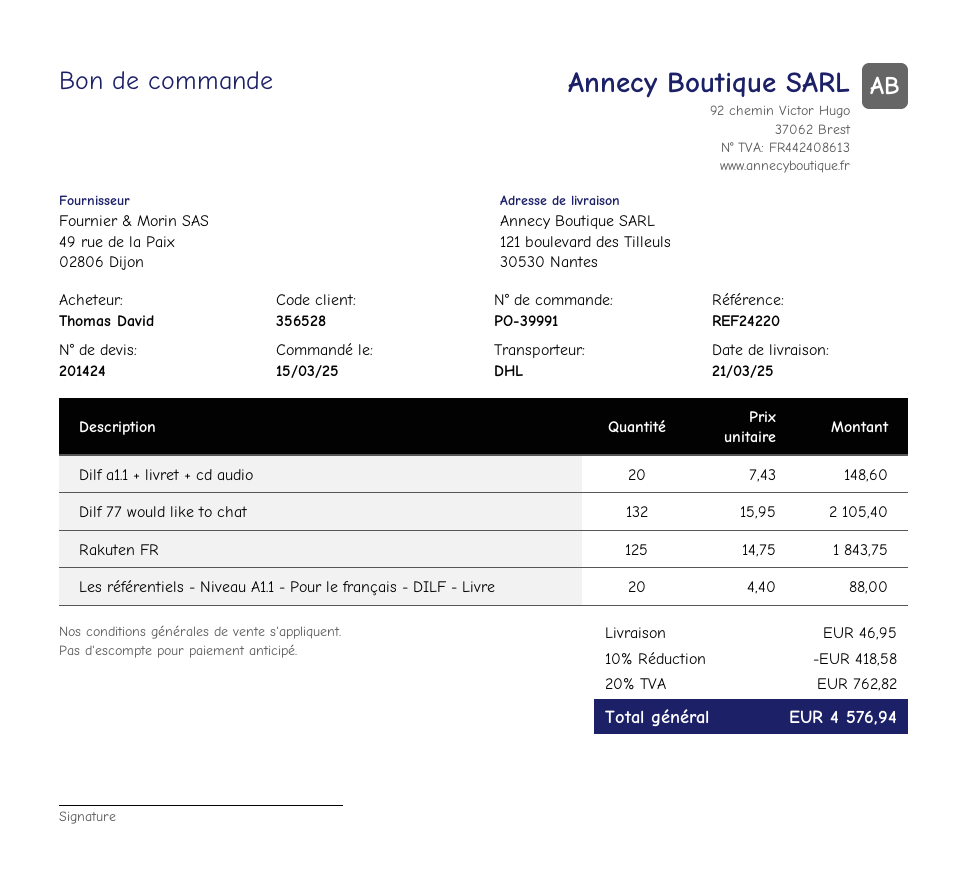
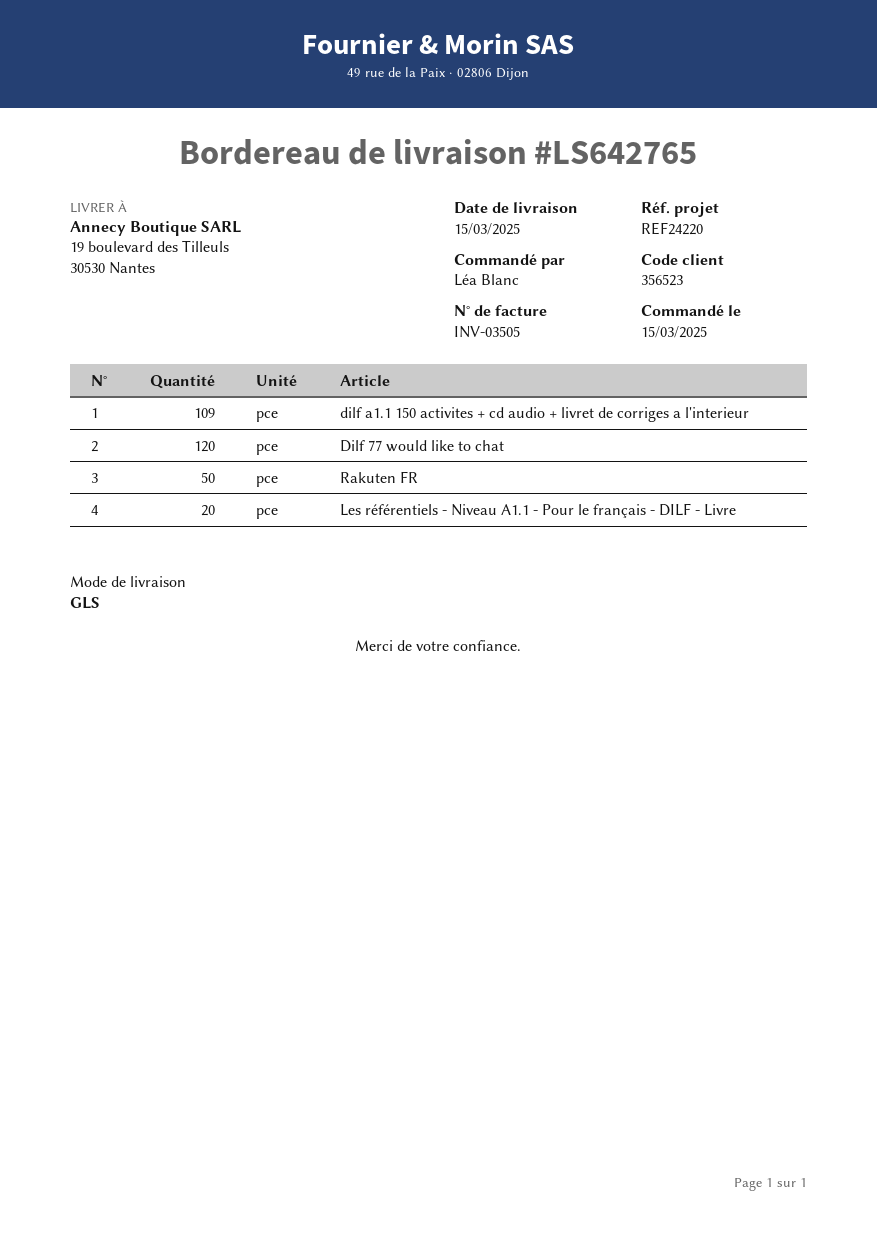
delivery date: 2025-03-21 -> 2025-03-15
customer number: 356528 -> 356523
ordered by: Thomas David -> Léa Blanc
shipping method: DHL -> GLS
ship to: 121 boulevard des Tilleuls, 30530 Nantes -> 19 boulevard des Tilleuls, 30530 Nantes
Dilf a1.1 + livret + cd audio: 20 -> none
Dilf 77 would like to chat: 132 -> 120
Rakuten FR: 125 -> 50
dilf a1.1 150 activites + cd audio + livret de corriges a l'interieur: none -> 109

